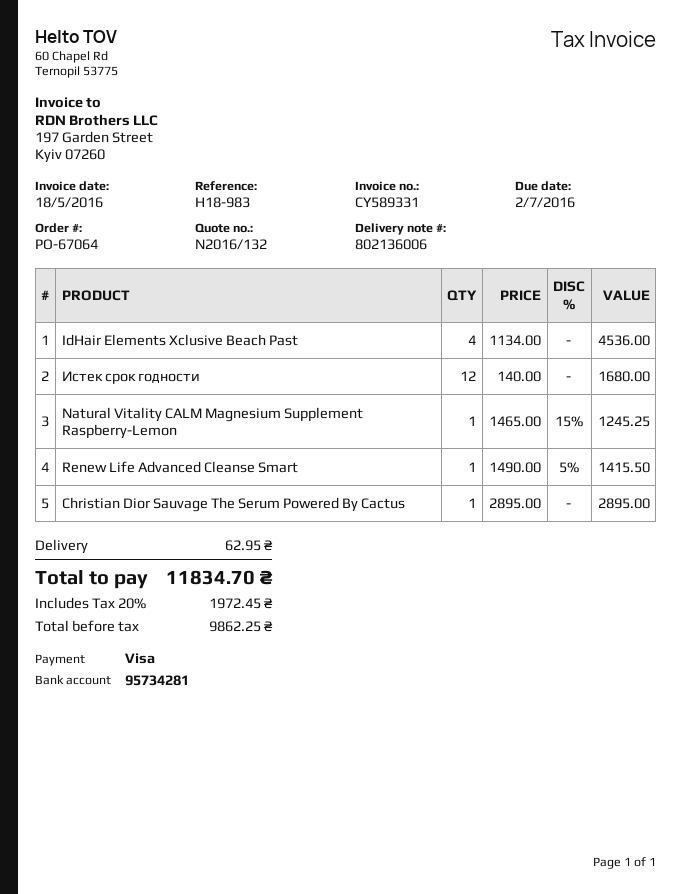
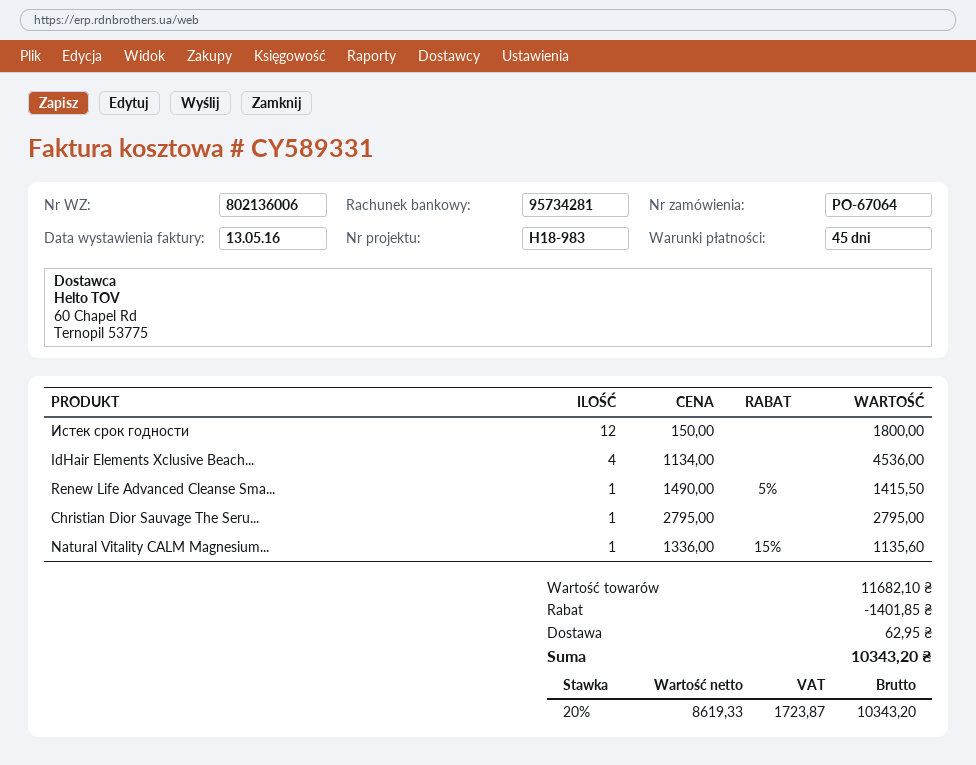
invoice date: 2016-05-18 -> 2016-05-13
Истек срок годности: 12 x 140.00 = 1680.00 -> 12 x 150.00 = 1800.00
Natural Vitality CALM Magnesium Supplement Raspberry-Lemon: 1 x 1465.00 - 15% = 1245.25 -> 1 x 1336.00 - 15% = 1135.60
Christian Dior Sauvage The Serum Powered By Cactus: 1 x 2895.00 = 2895.00 -> 1 x 2795.00 = 2795.00
discount: none -> 1401.85
net: 9862.25 -> 8619.33
tax: 20% = 1972.45 -> 20% = 1723.87
total: 11834.70 -> 10343.20

